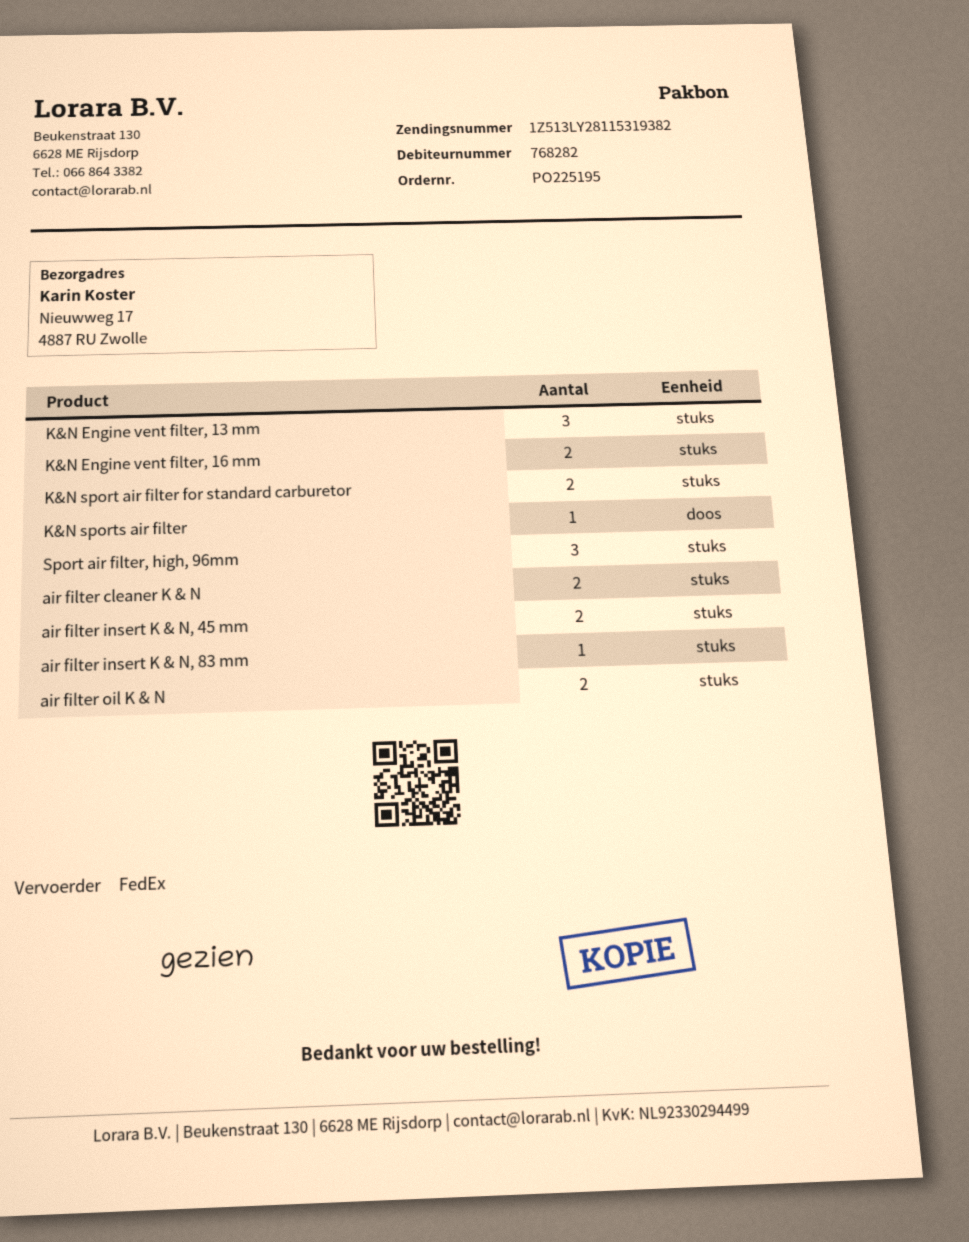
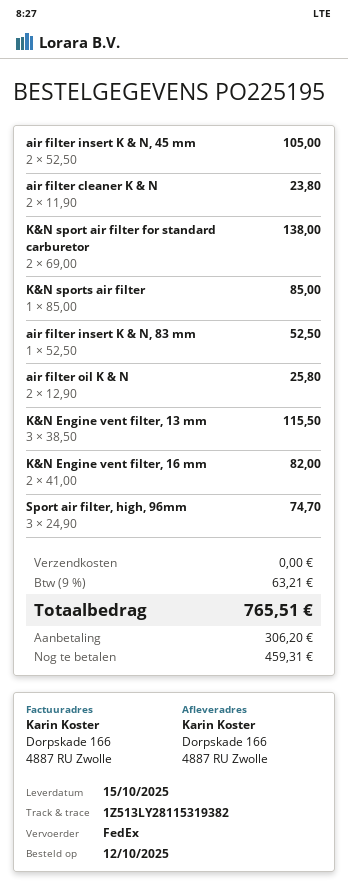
ship to: Nieuwweg 17, 4887 RU Zwolle -> Dorpskade 166, 4887 RU Zwolle

